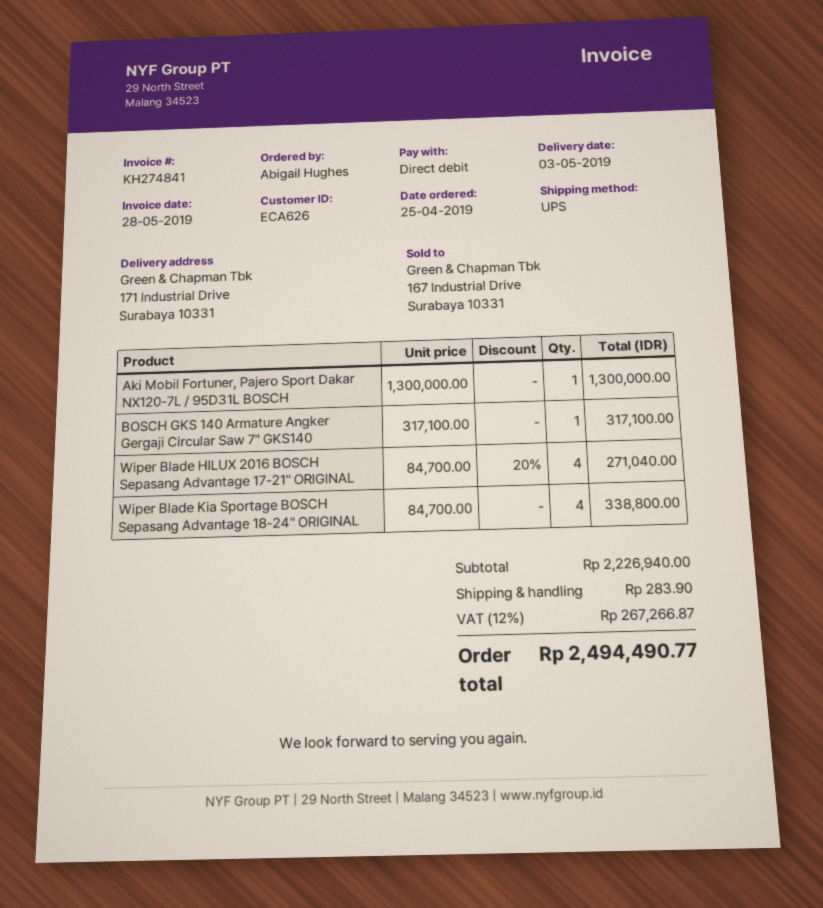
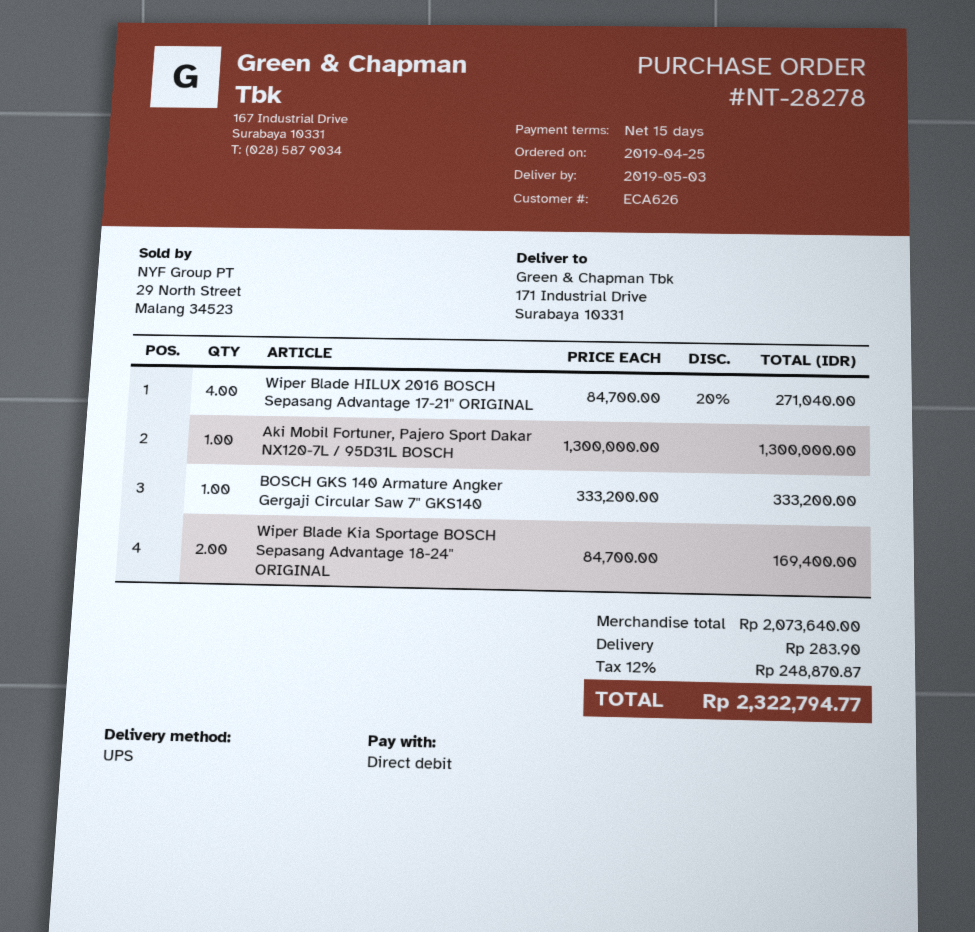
BOSCH GKS 140 Armature Angker Gergaji Circular Saw 7" GKS140: 1 x 317100.00 = 317100.00 -> 1 x 333200.00 = 333200.00
Wiper Blade Kia Sportage BOSCH Sepasang Advantage 18-24" ORIGINAL: 4 x 84700.00 = 338800.00 -> 2 x 84700.00 = 169400.00
subtotal: 2226940.00 -> 2073640.00
tax: 12% = 267266.87 -> 12% = 248870.87
total: 2494490.77 -> 2322794.77

